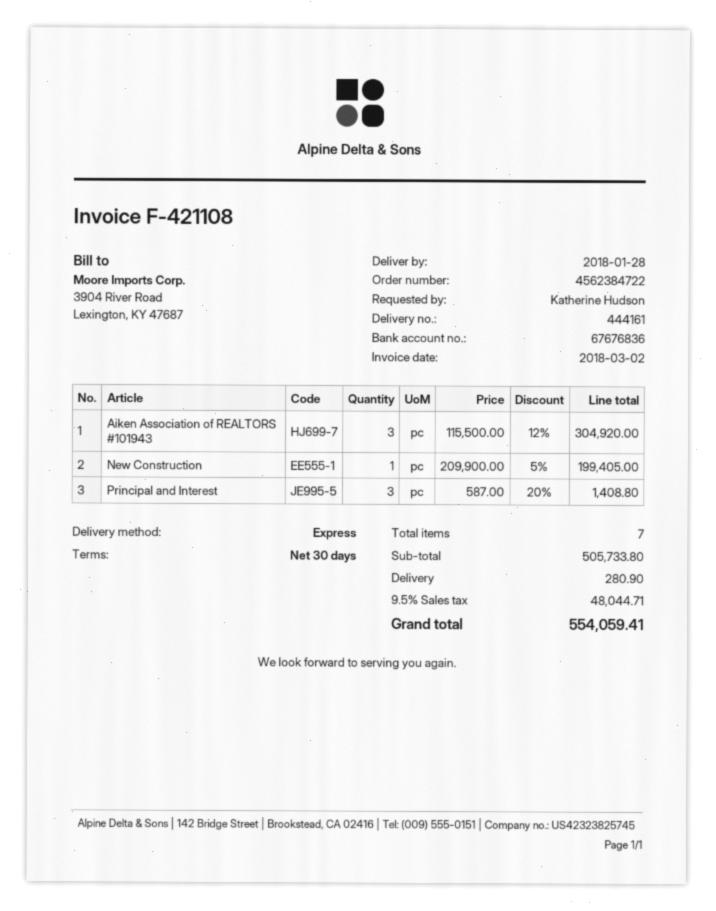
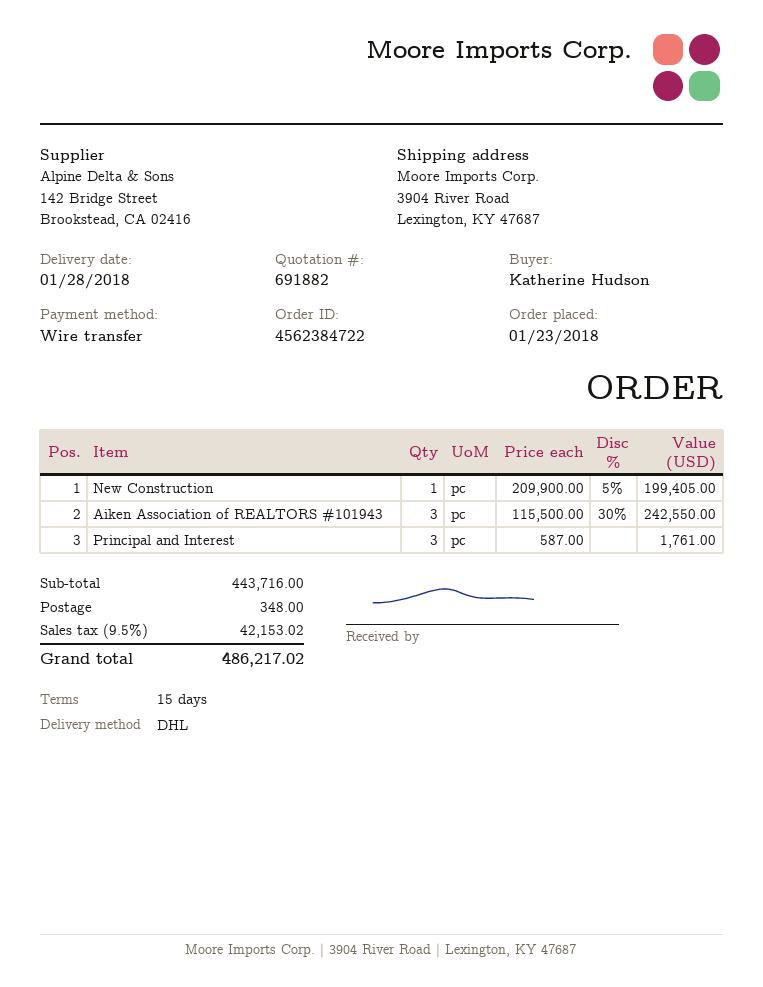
payment terms: 30 days -> 15 days
shipping method: express -> DHL
Aiken Association of REALTORS #101943: 3 x 115500.00 - 12% = 304920.00 -> 3 x 115500.00 - 30% = 242550.00
Principal and Interest: 3 x 587.00 - 20% = 1408.80 -> 3 x 587.00 = 1761.00
subtotal: 505733.80 -> 443716.00
shipping: 280.90 -> 348.00
tax: 9.5% = 48044.71 -> 9.5% = 42153.02
total: 554059.41 -> 486217.02

